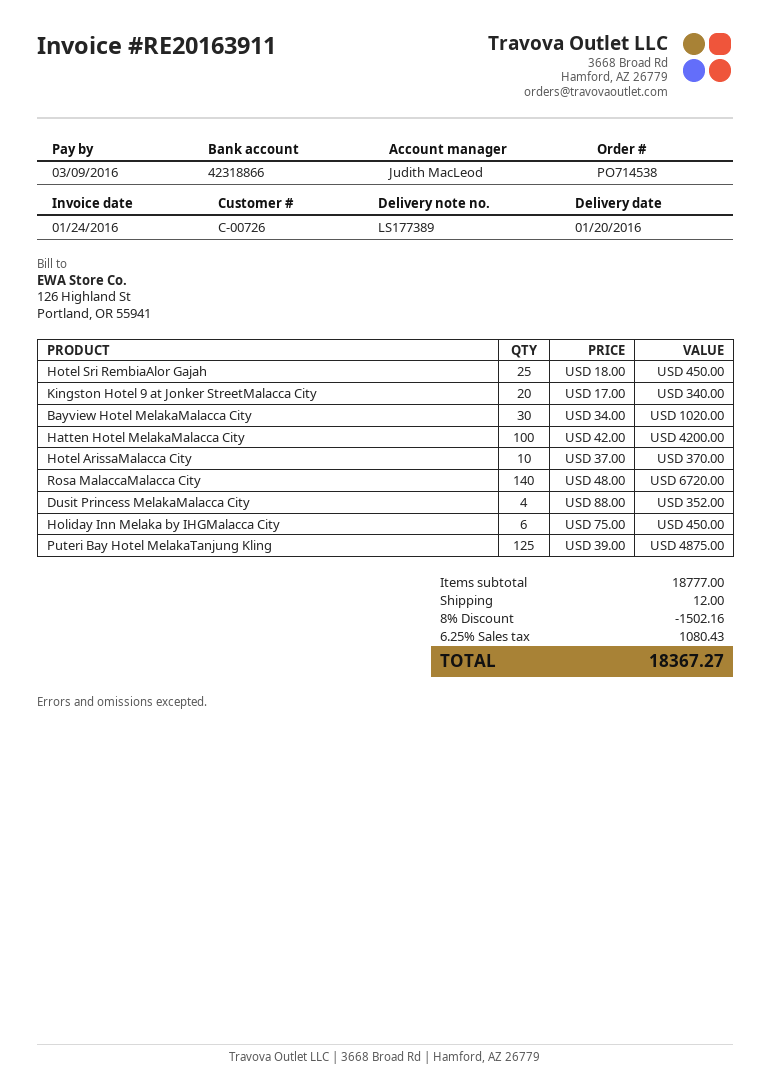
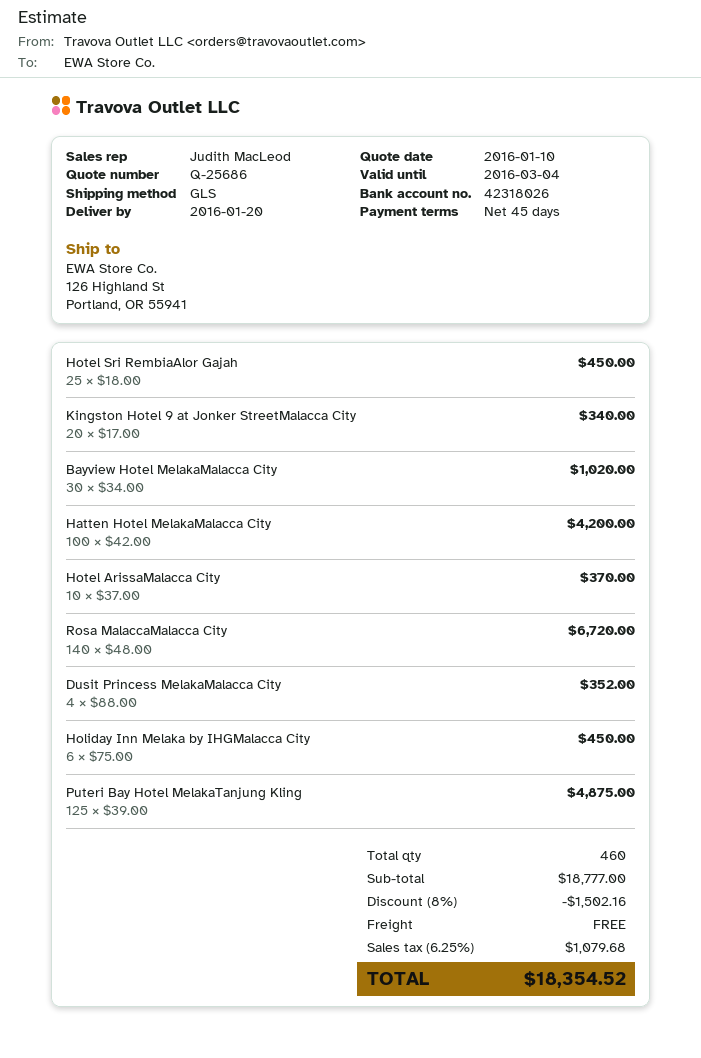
bank account: 42318866 -> 42318026
shipping: 12.00 -> 0.00
tax: 6.25% = 1080.43 -> 6.25% = 1079.68
total: 18367.27 -> 18354.52

